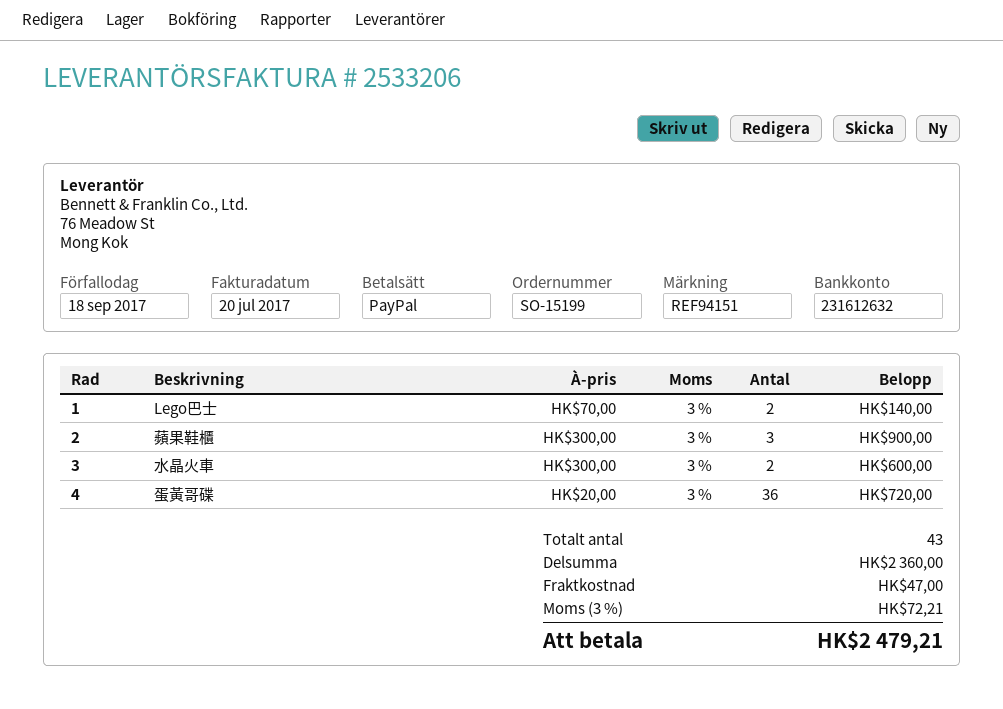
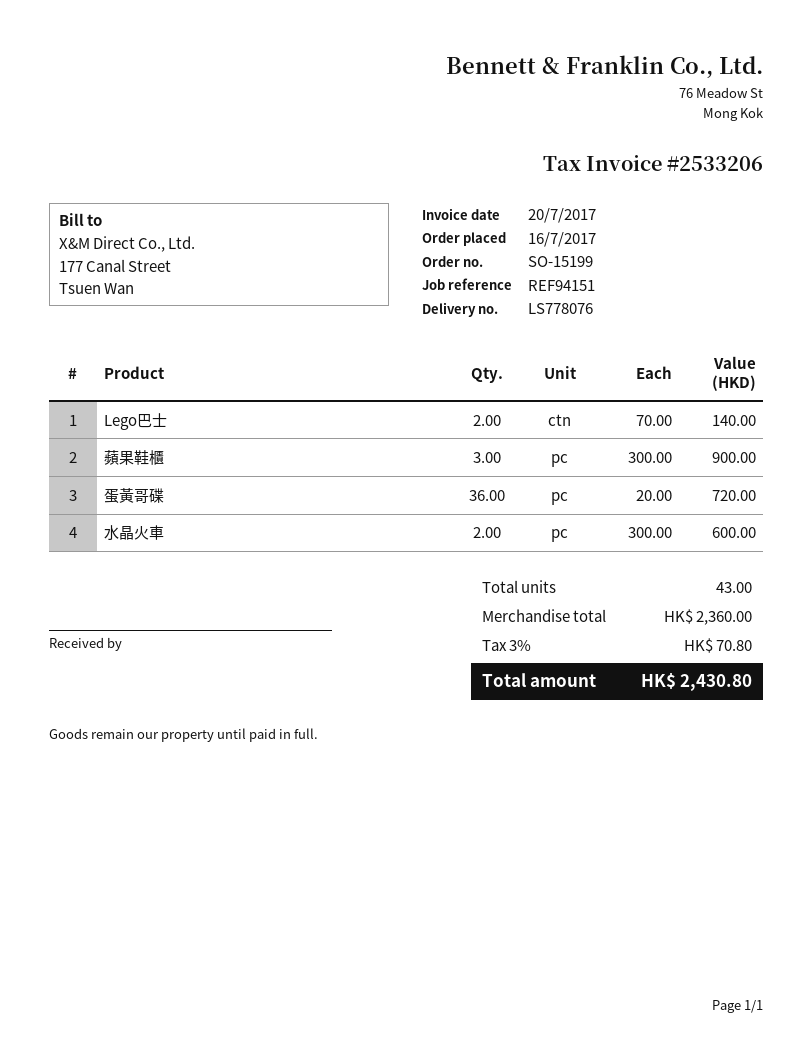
shipping: 47.00 -> none
tax: 3% = 72.21 -> 3% = 70.80
total: 2479.21 -> 2430.80

